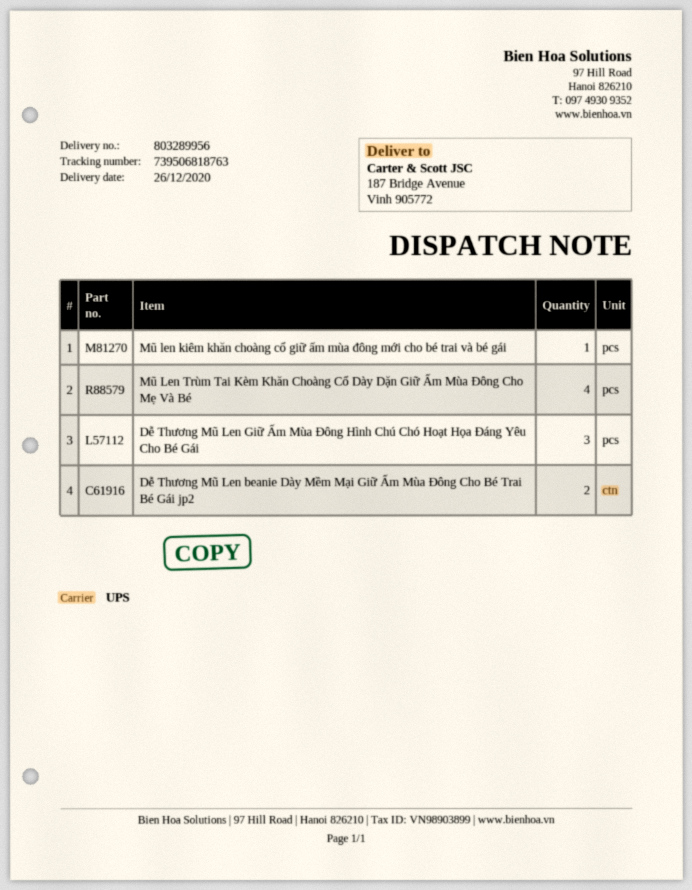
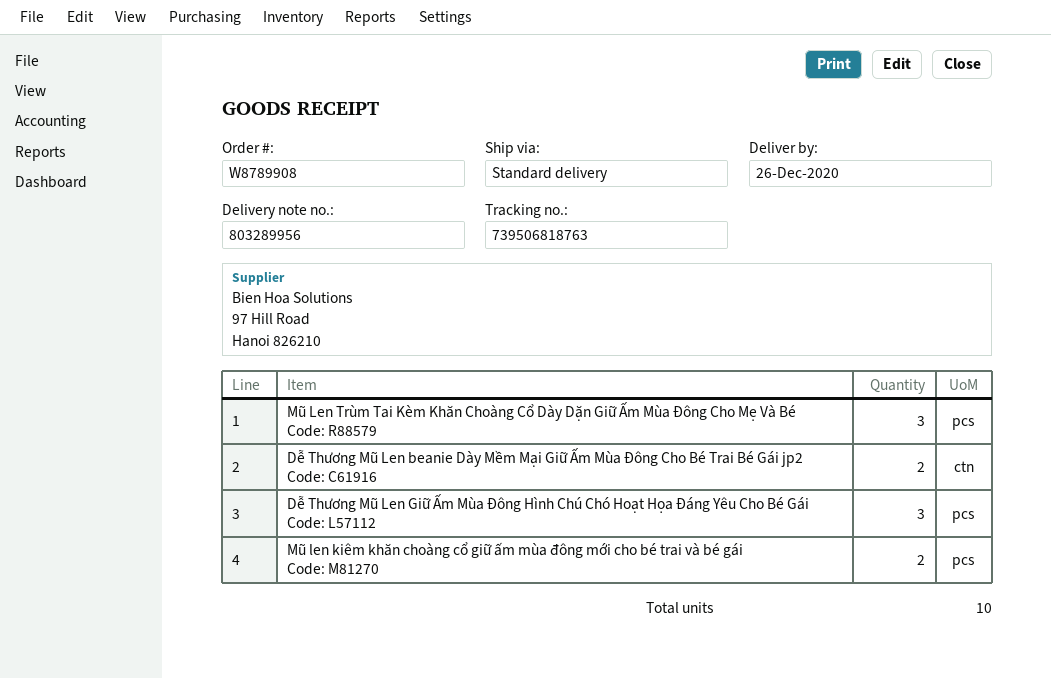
shipping method: UPS -> standard
Mũ len kiêm khăn choàng cổ giữ ấm mùa đông mới cho bé trai và bé gái: 1 -> 2
Mũ Len Trùm Tai Kèm Khăn Choàng Cổ Dày Dặn Giữ Ấm Mùa Đông Cho Mẹ Và Bé: 4 -> 3

